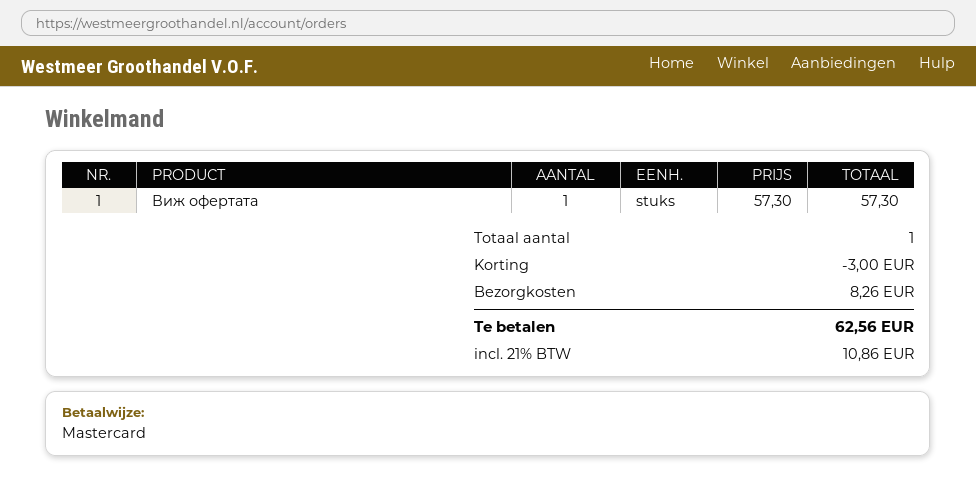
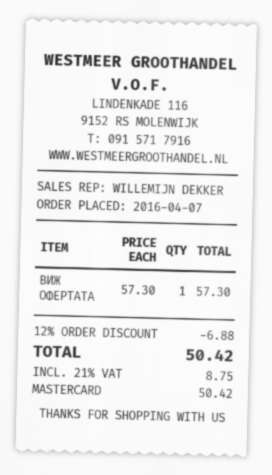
discount: 3.00 -> 6.88
shipping: 8.26 -> none
tax: 21% = 10.86 -> 21% = 8.75
total: 62.56 -> 50.42

